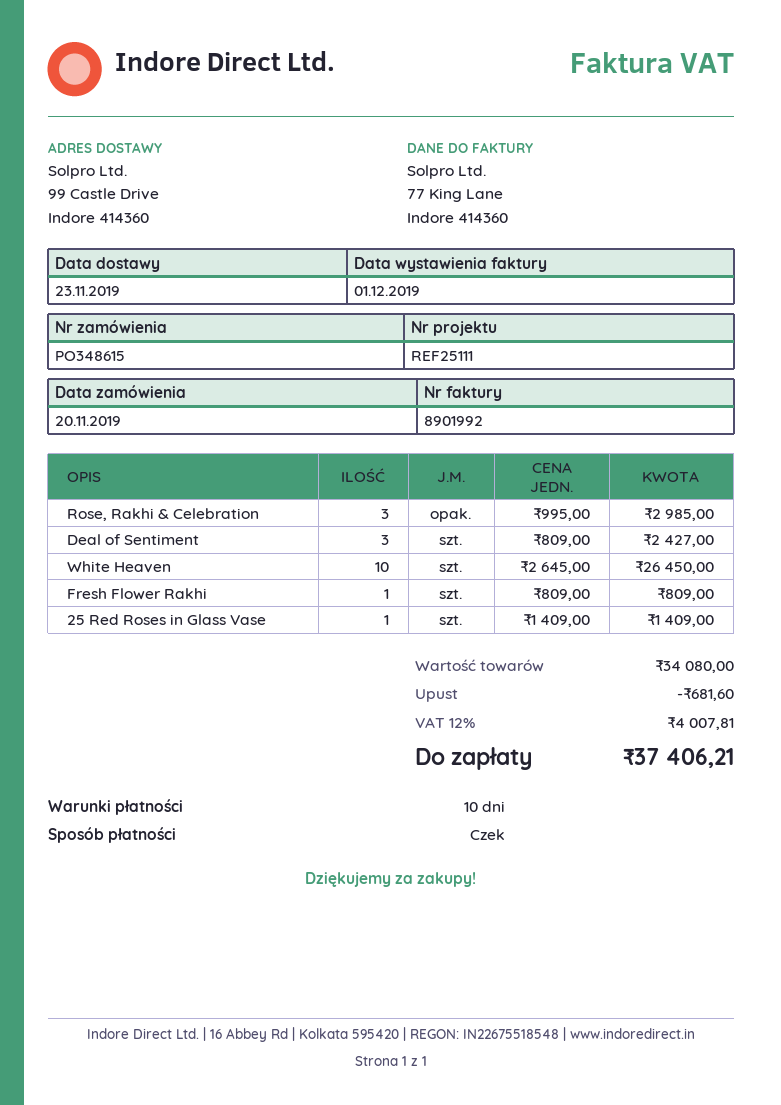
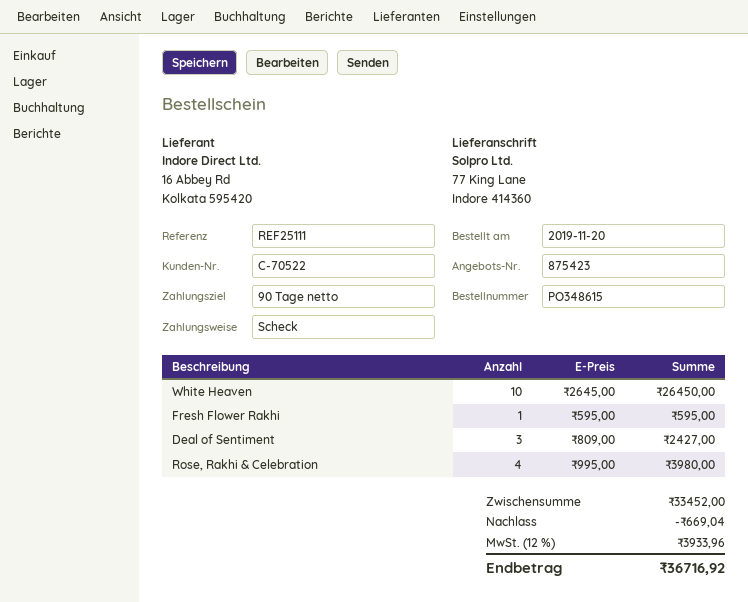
payment terms: 10 days -> 90 days
ship to: 99 Castle Drive, Indore 414360 -> 77 King Lane, Indore 414360
Rose, Rakhi & Celebration: 3 x 995.00 = 2985.00 -> 4 x 995.00 = 3980.00
Fresh Flower Rakhi: 1 x 809.00 = 809.00 -> 1 x 595.00 = 595.00
25 Red Roses in Glass Vase: 1 x 1409.00 = 1409.00 -> none
subtotal: 34080.00 -> 33452.00
discount: 681.60 -> 669.04
tax: 12% = 4007.81 -> 12% = 3933.96
total: 37406.21 -> 36716.92

